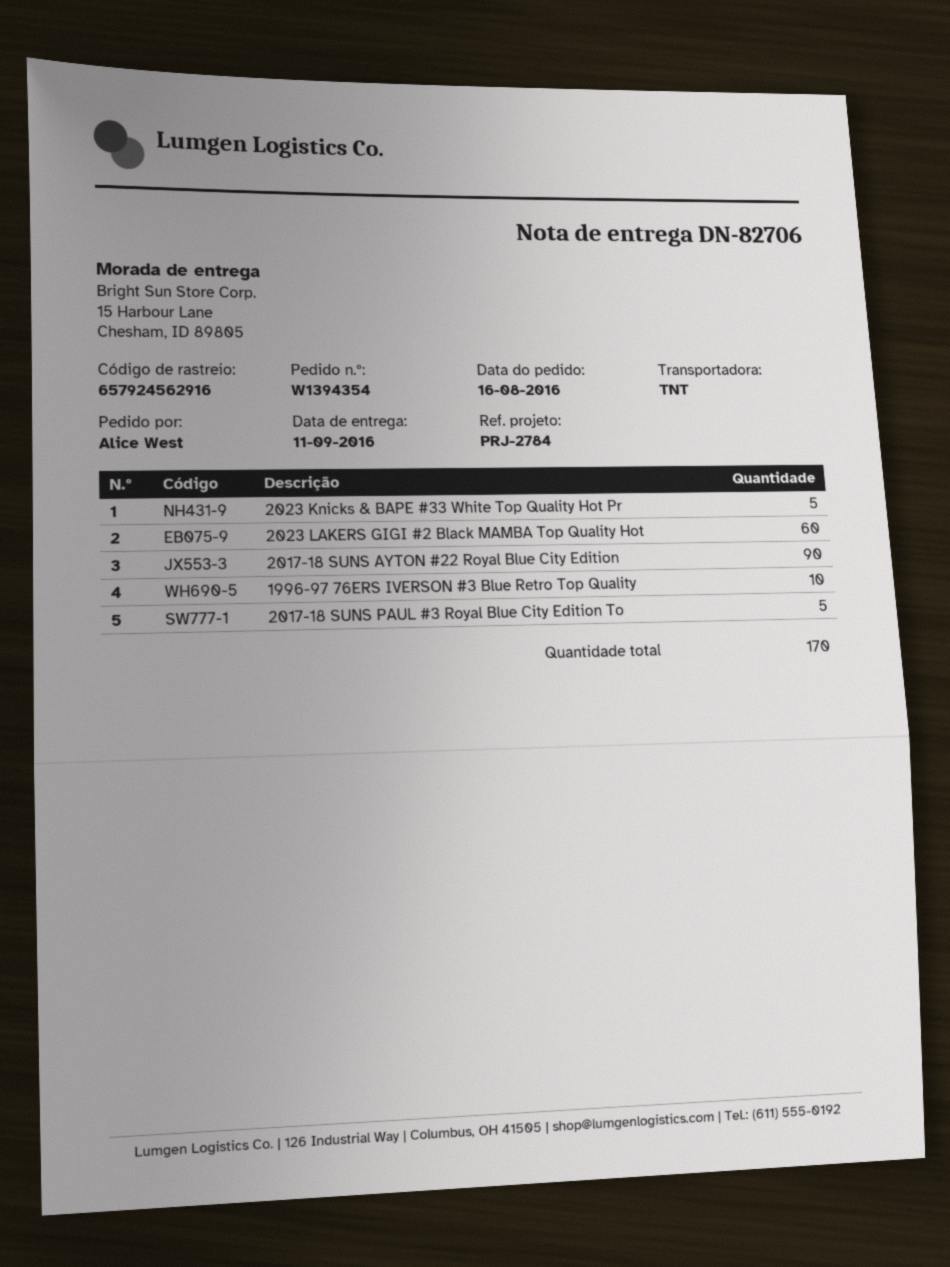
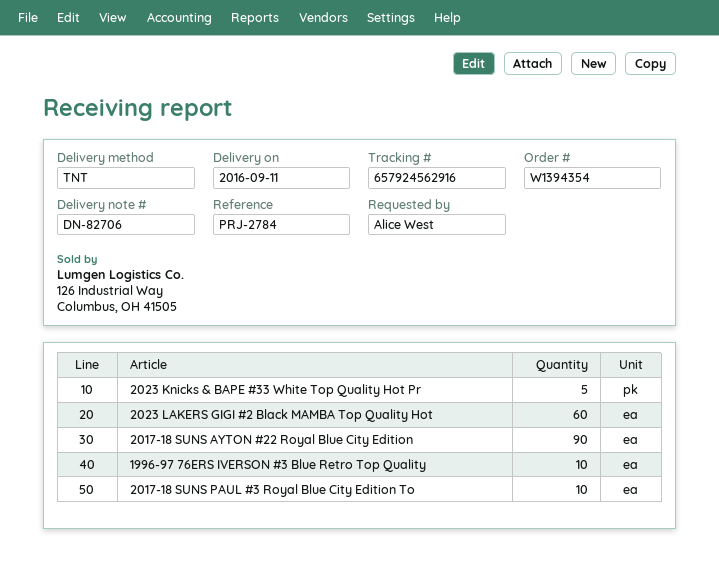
2017-18 SUNS PAUL #3 Royal Blue City Edition To: 5 -> 10

